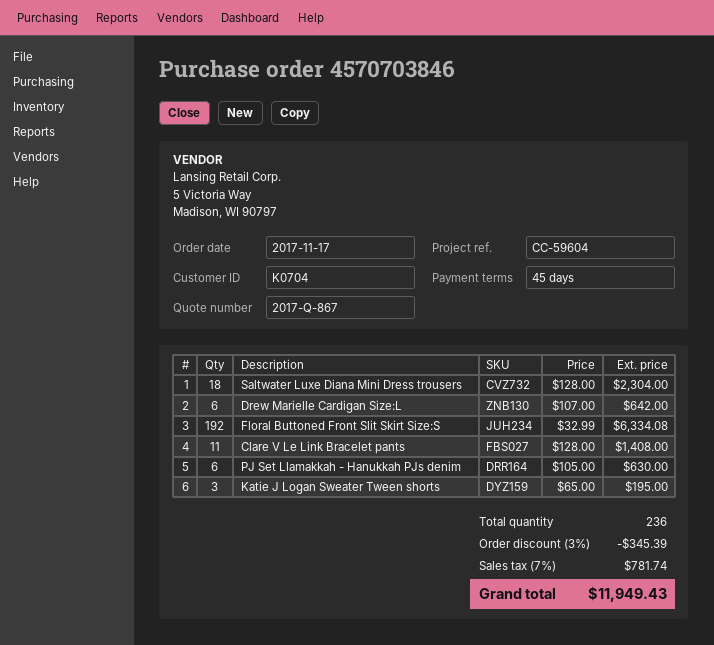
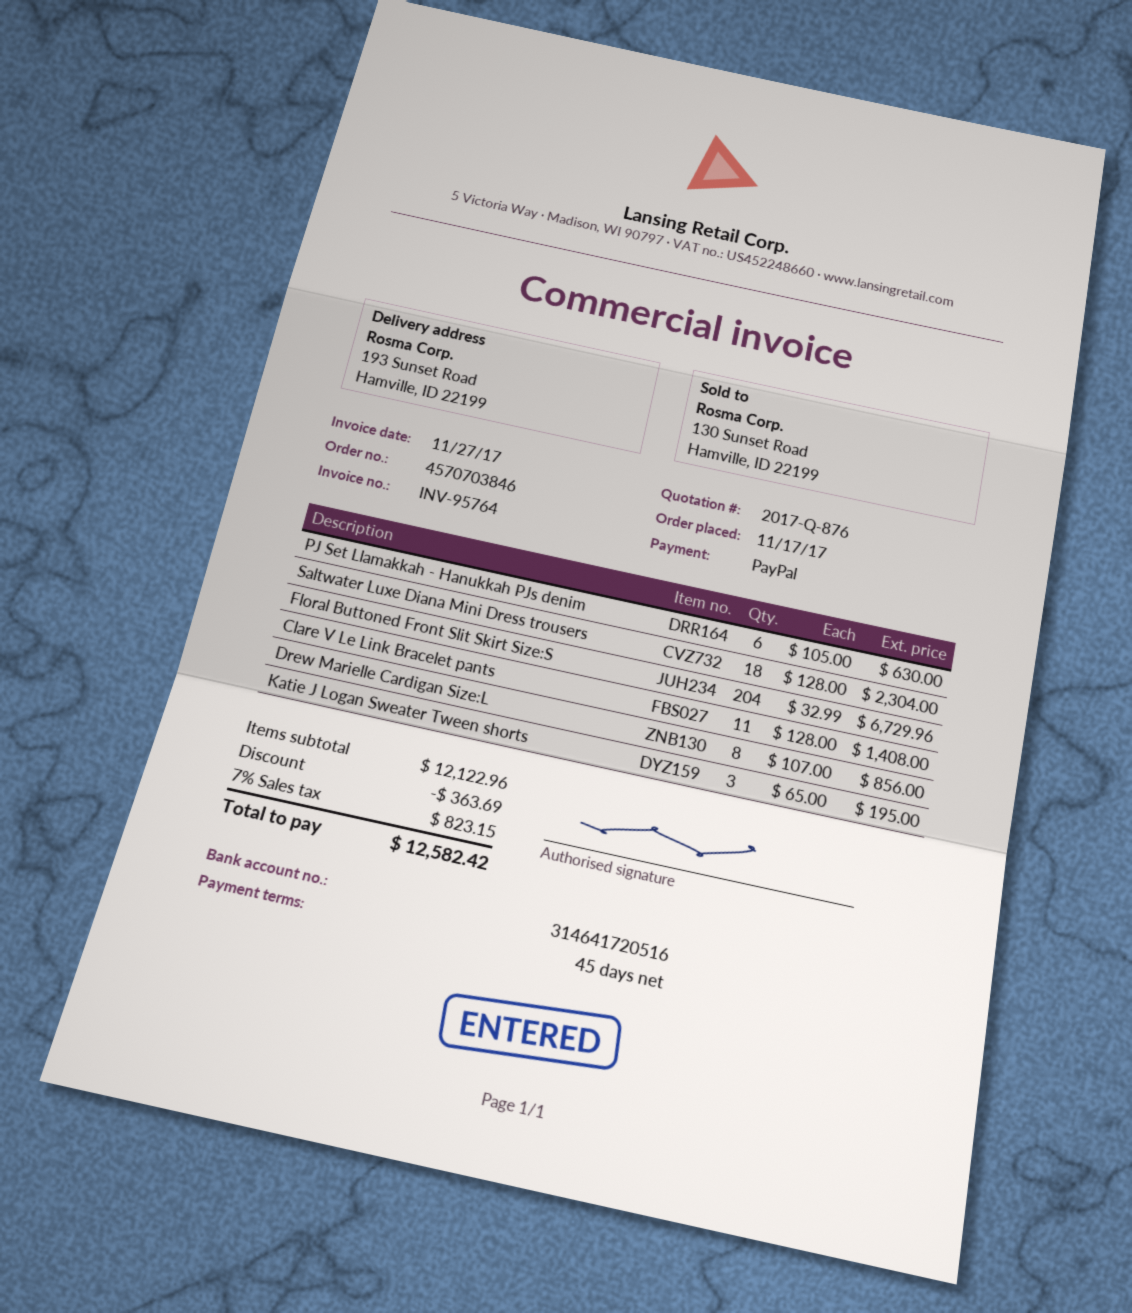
quote number: 2017-Q-867 -> 2017-Q-876
Drew Marielle Cardigan Size:L: 6 x 107.00 = 642.00 -> 8 x 107.00 = 856.00
Floral Buttoned Front Slit Skirt Size:S: 192 x 32.99 = 6334.08 -> 204 x 32.99 = 6729.96
discount: 345.39 -> 363.69
tax: 7% = 781.74 -> 7% = 823.15
total: 11949.43 -> 12582.42

